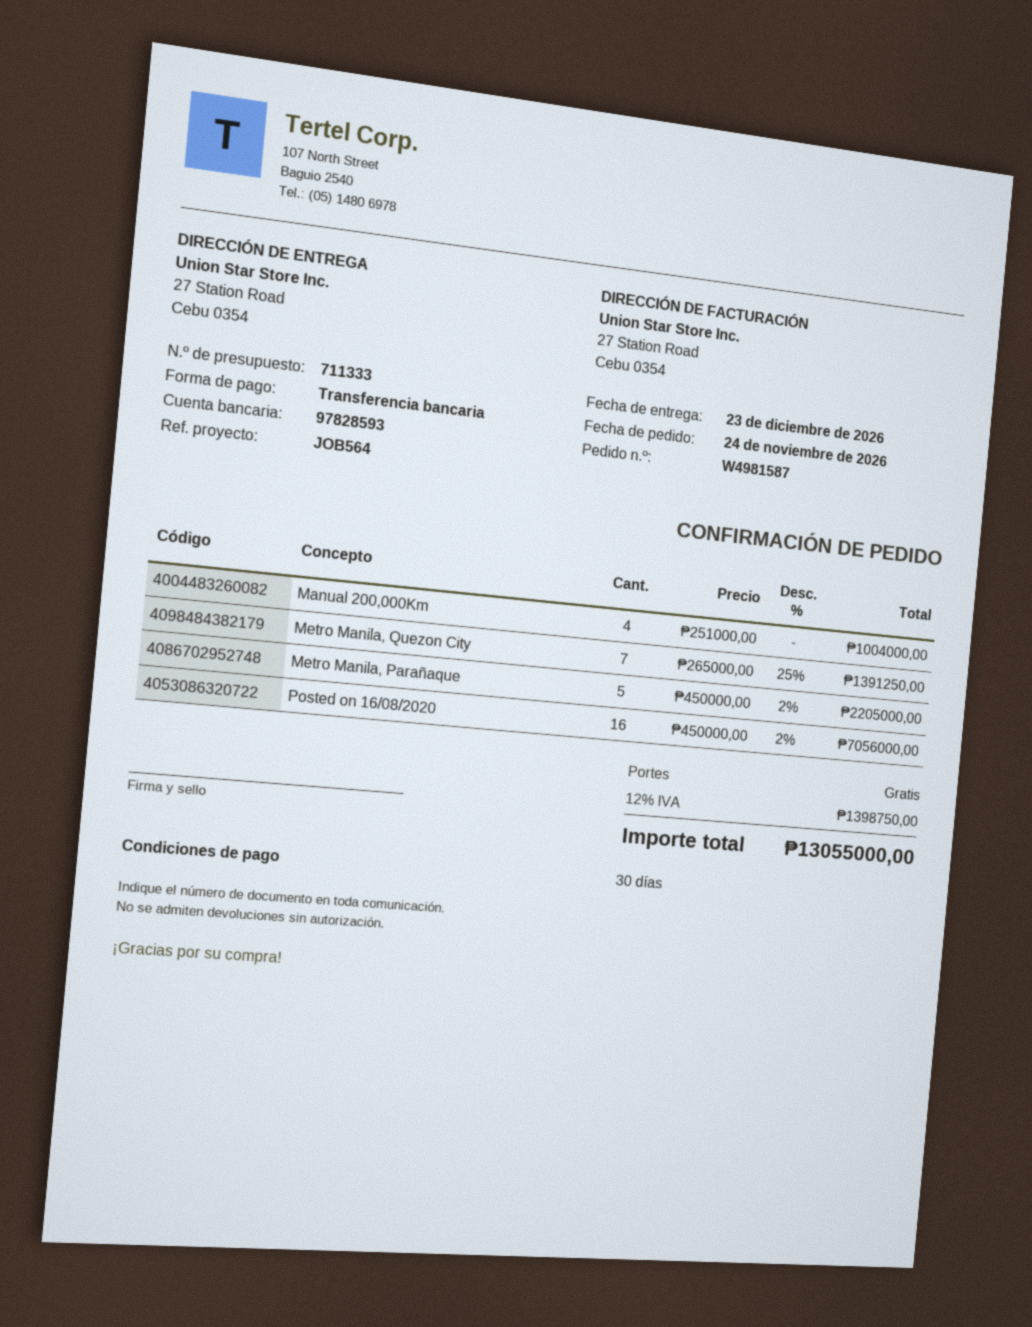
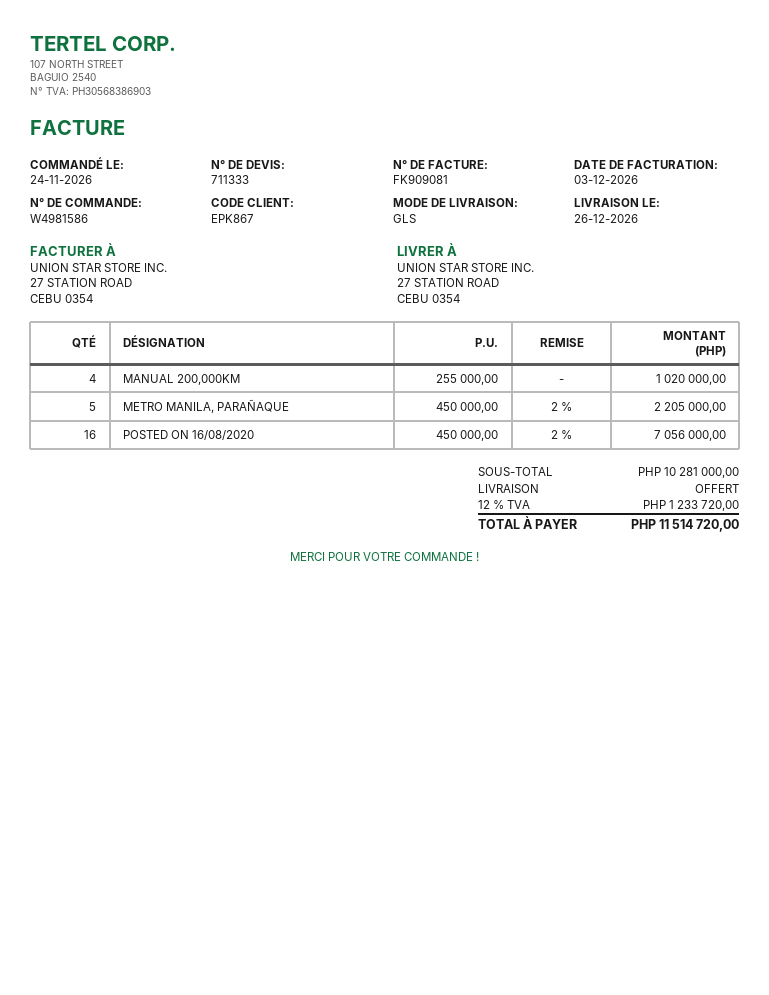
order number: W4981587 -> W4981586
delivery date: 2026-12-23 -> 2026-12-26
Manual 200,000Km: 4 x 251000.00 = 1004000.00 -> 4 x 255000.00 = 1020000.00
Metro Manila, Quezon City: 7 x 265000.00 - 25% = 1391250.00 -> none
tax: 12% = 1398750.00 -> 12% = 1233720.00
total: 13055000.00 -> 11514720.00

